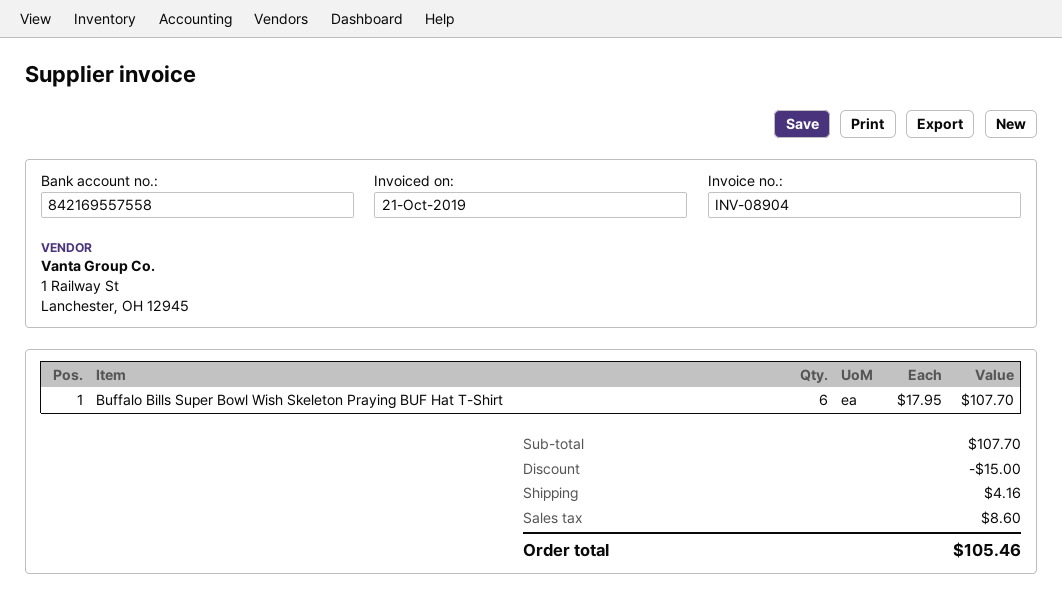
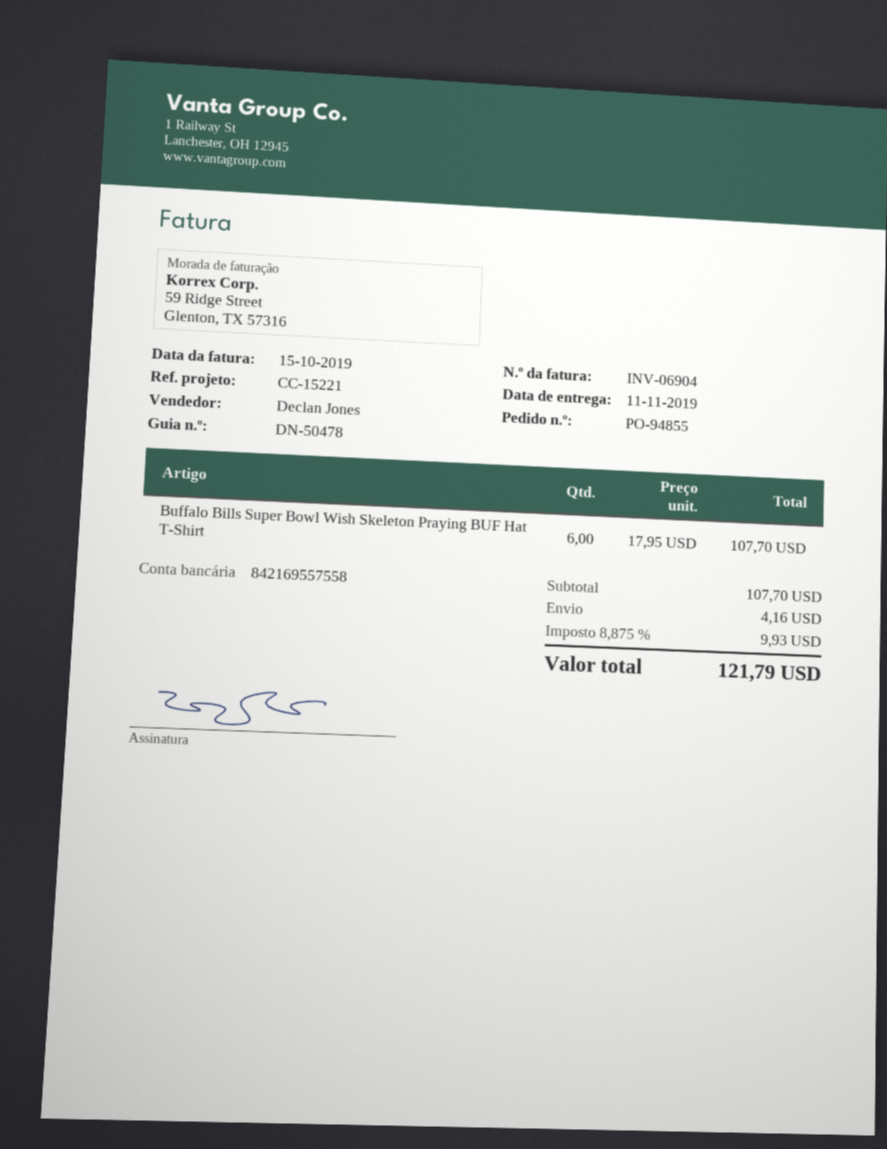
invoice number: INV-08904 -> INV-06904
invoice date: 2019-10-21 -> 2019-10-15
discount: 15.00 -> none
tax: 8.60 -> 9.93
total: 105.46 -> 121.79

